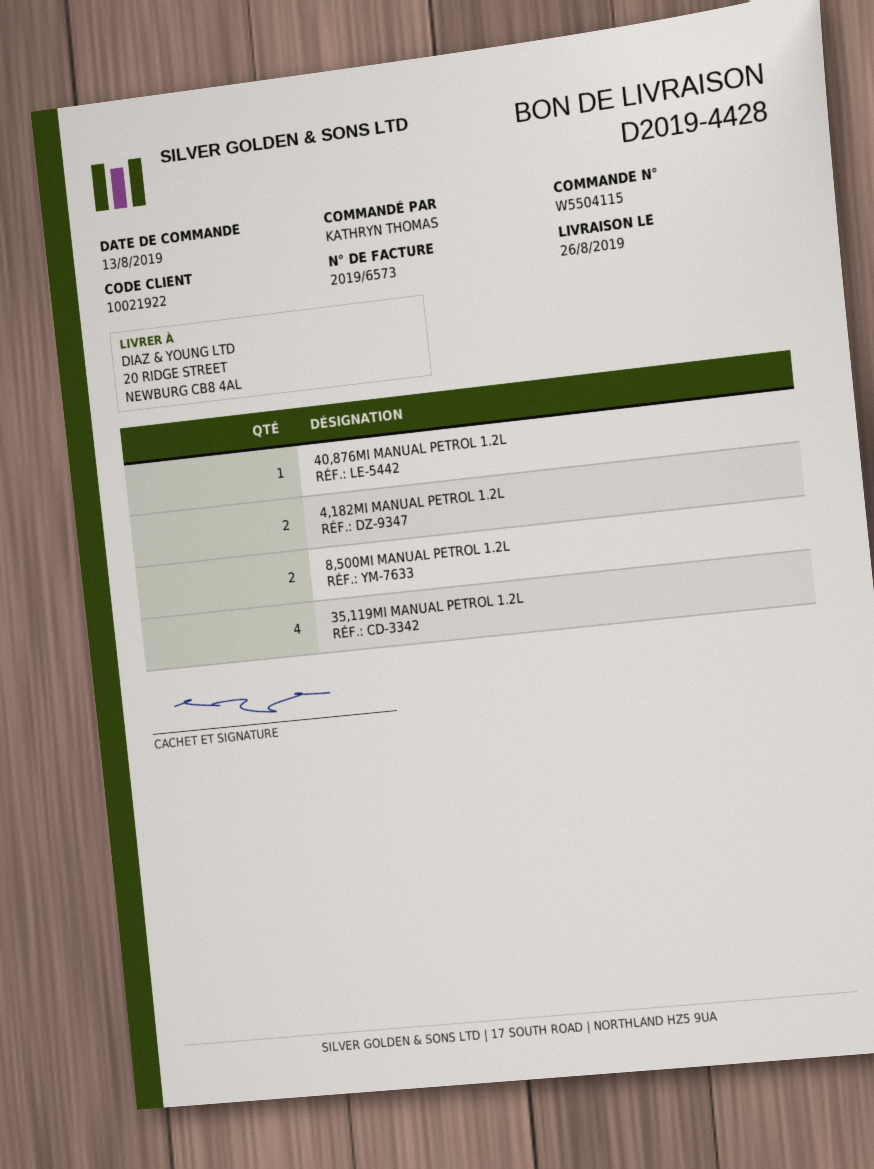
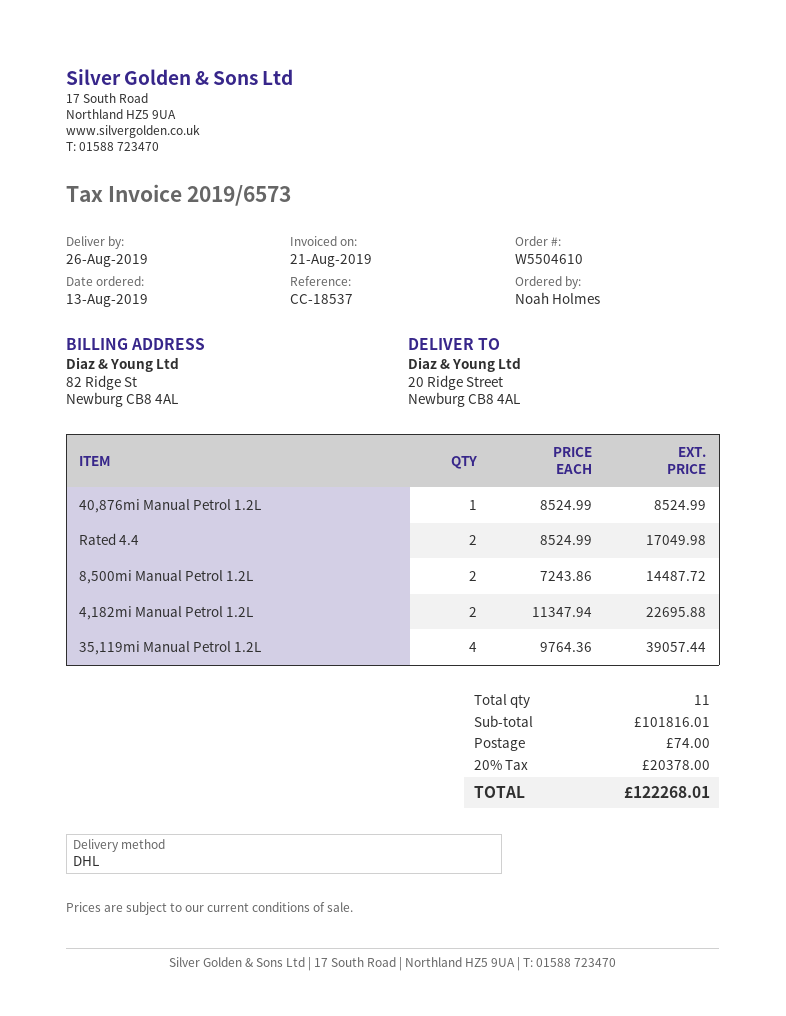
order number: W5504115 -> W5504610
ordered by: KATHRYN THOMAS -> Noah Holmes
Rated 4.4: none -> 2

